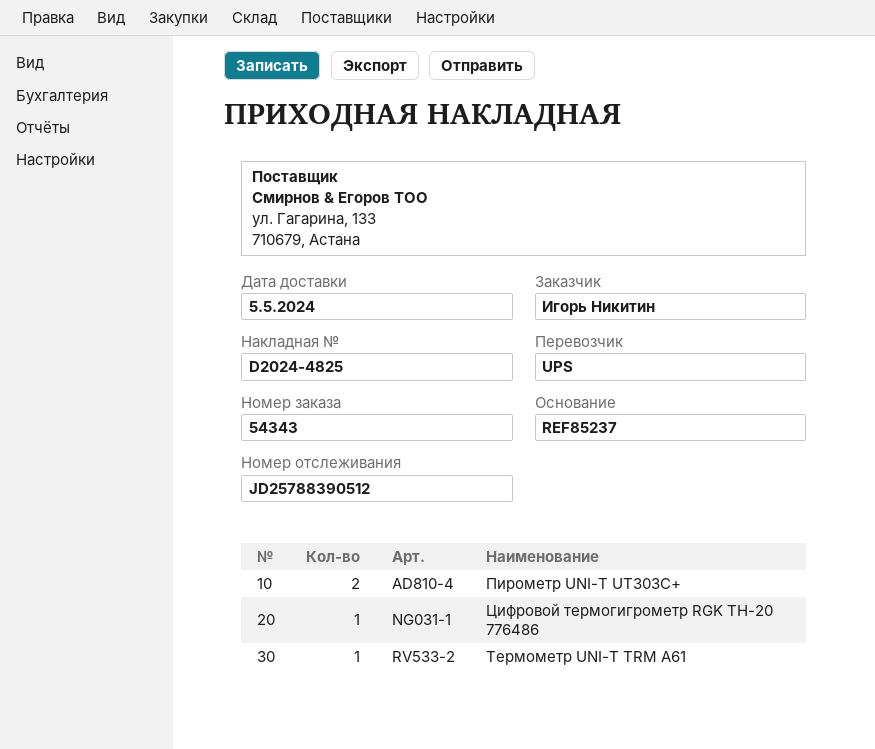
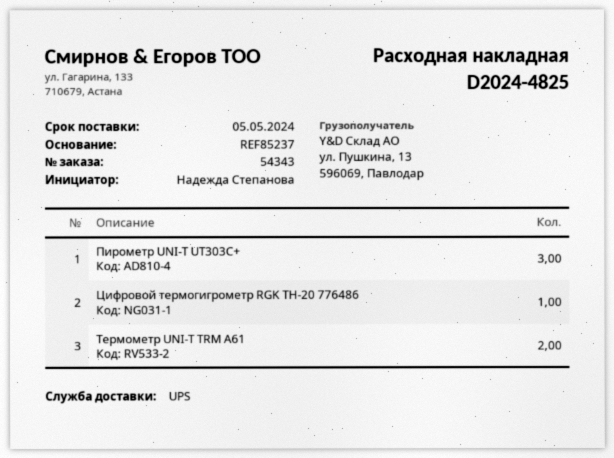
ordered by: Игорь Никитин -> Надежда Степанова
Пирометр UNI-T UT303C+: 2 -> 3
Термометр UNI-T TRM A61: 1 -> 2

